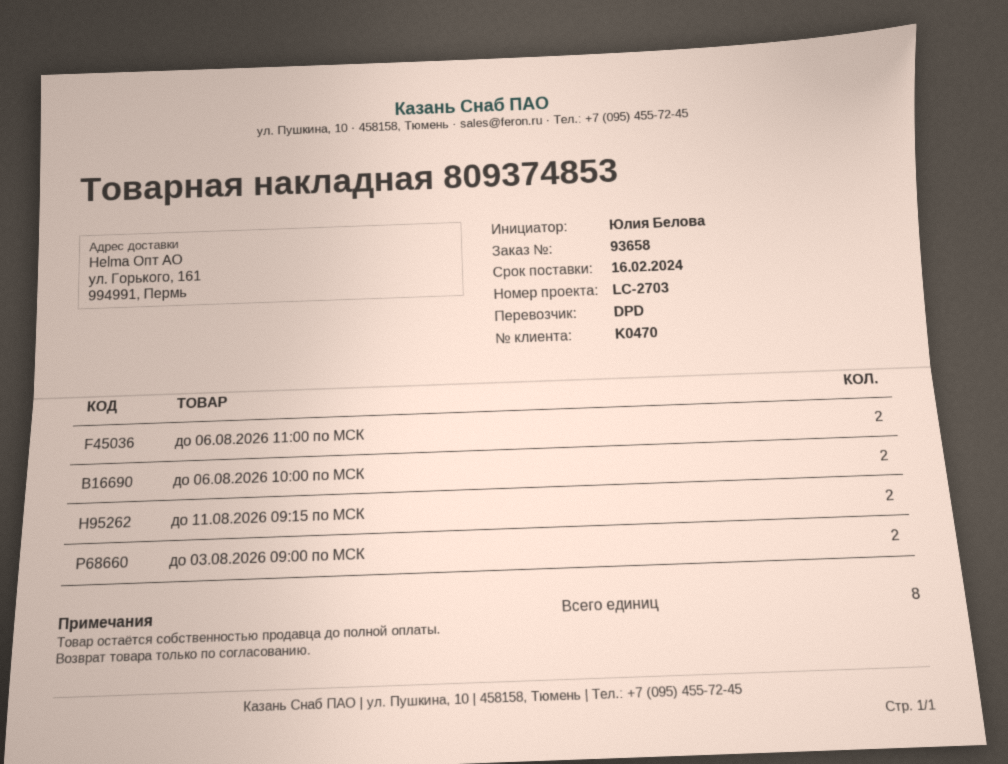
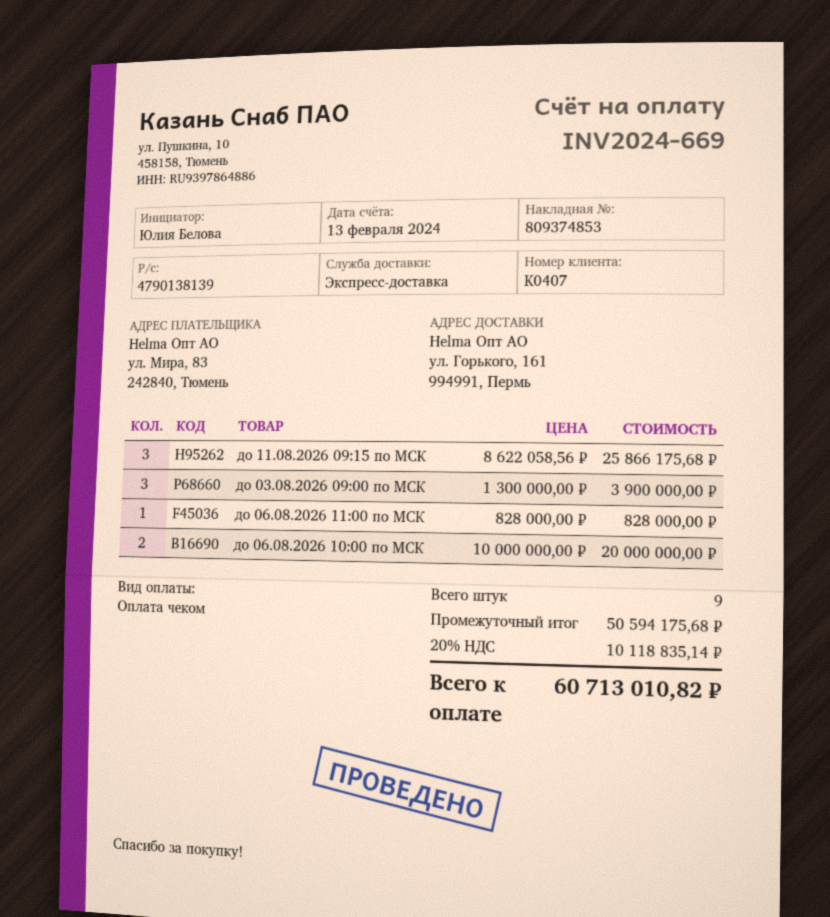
customer number: K0470 -> K0407
shipping method: DPD -> express
до 06.08.2026 11:00 по МСК: 2 -> 1
до 11.08.2026 09:15 по МСК: 2 -> 3
до 03.08.2026 09:00 по МСК: 2 -> 3
total quantity: 8 -> 9

